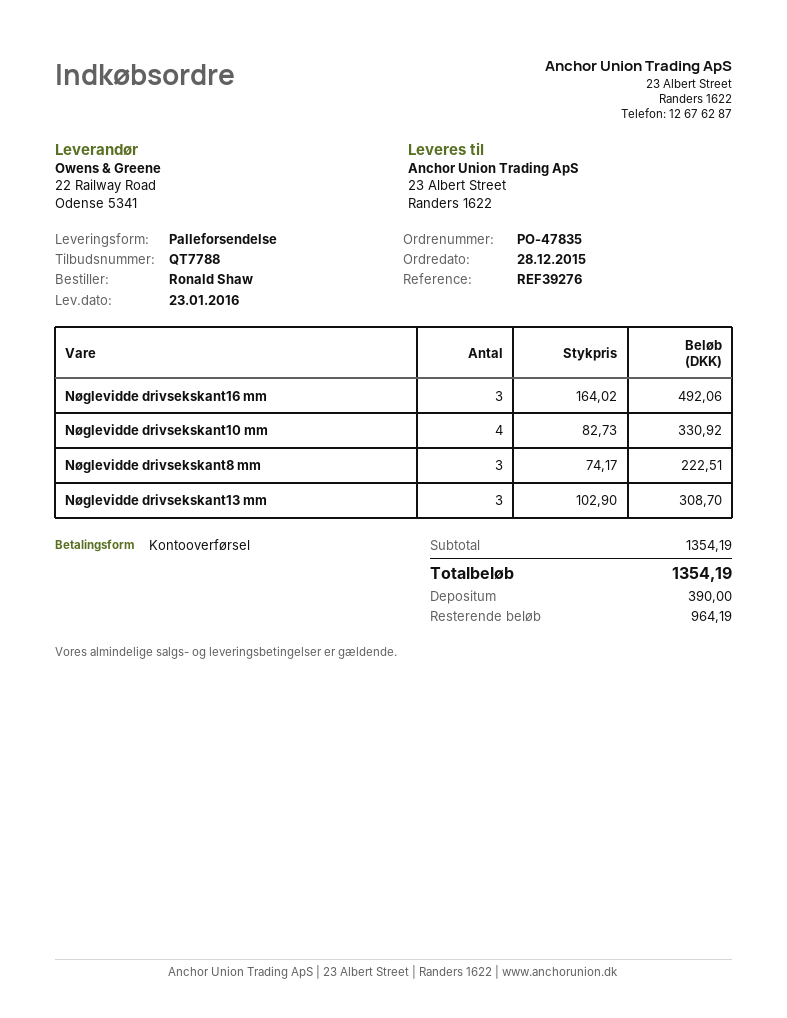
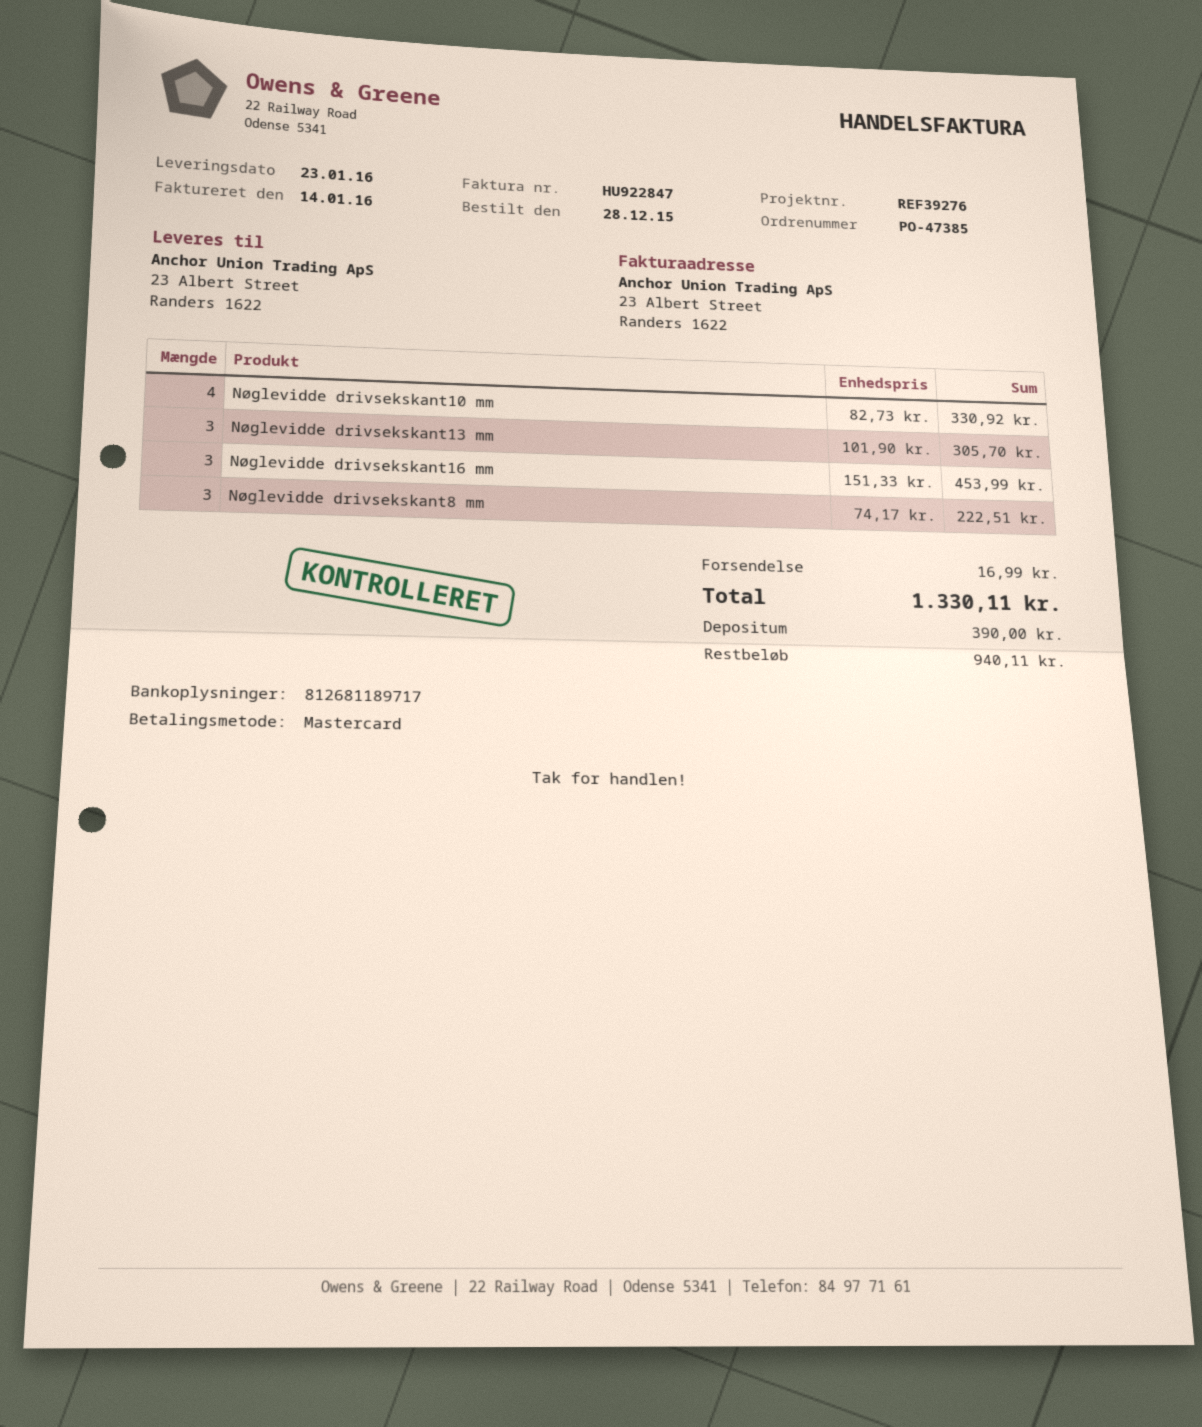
order number: PO-47835 -> PO-47385
payment method: bank transfer -> Mastercard
Nøglevidde drivsekskant16 mm: 3 x 164.02 = 492.06 -> 3 x 151.33 = 453.99
Nøglevidde drivsekskant13 mm: 3 x 102.90 = 308.70 -> 3 x 101.90 = 305.70
shipping: none -> 16.99
total: 1354.19 -> 1330.11
balance: 964.19 -> 940.11

